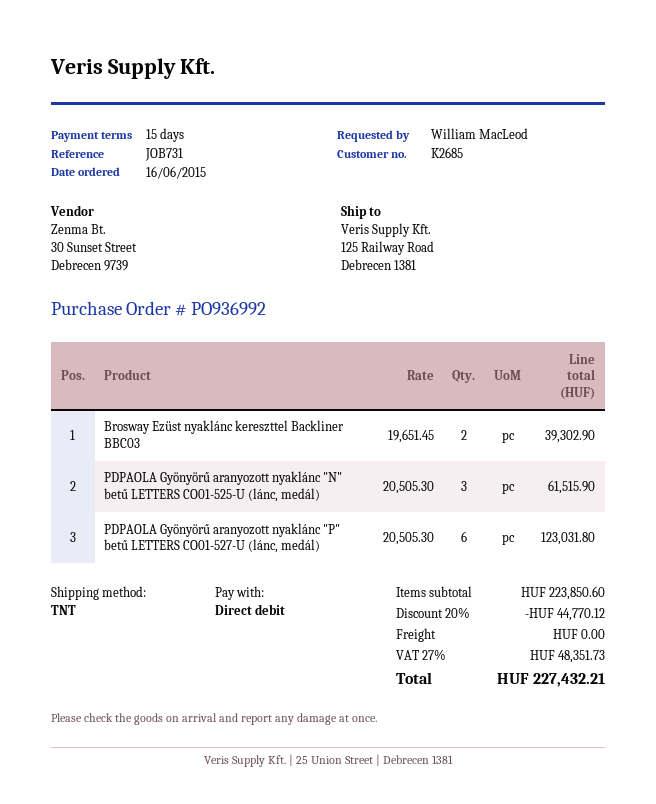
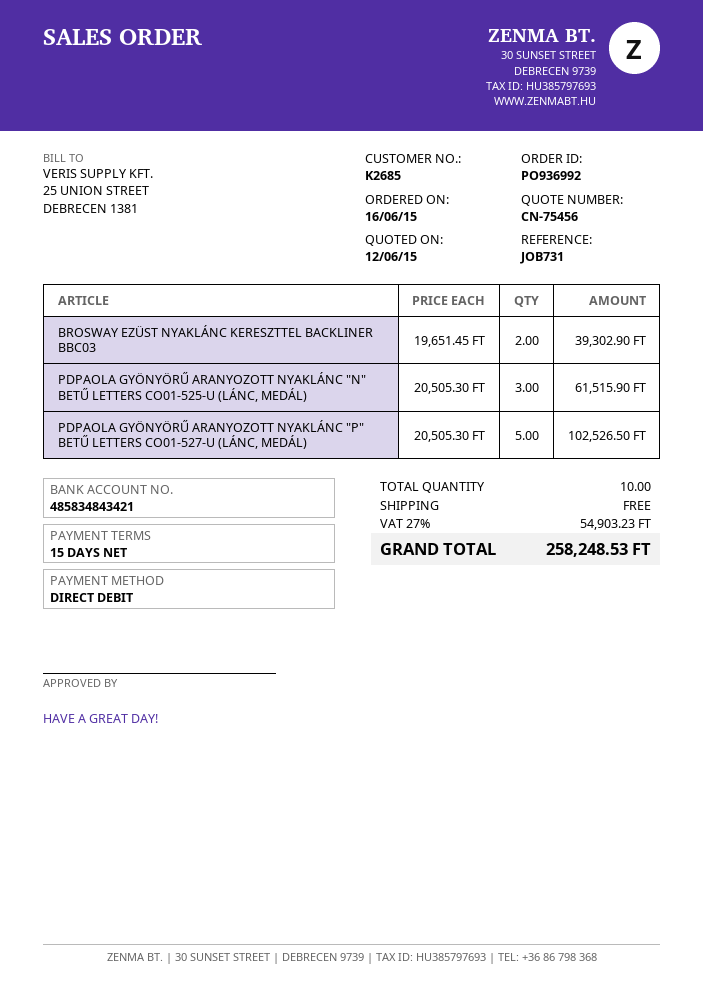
PDPAOLA Gyönyörű aranyozott nyaklánc "P" betű LETTERS CO01-527-U (lánc, medál): 6 x 20505.30 = 123031.80 -> 5 x 20505.30 = 102526.50
discount: 20% = 44770.12 -> none
tax: 27% = 48351.73 -> 27% = 54903.23
total: 227432.21 -> 258248.53

